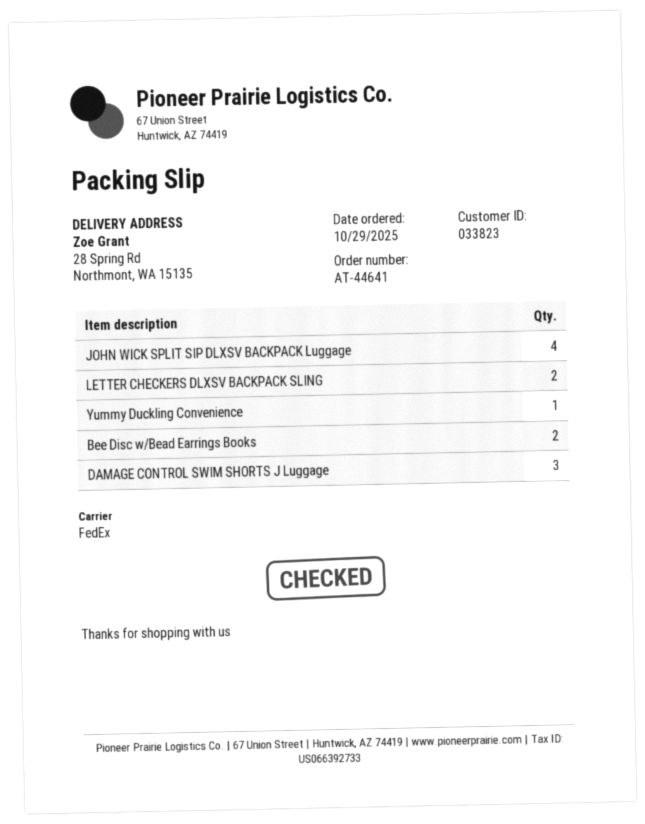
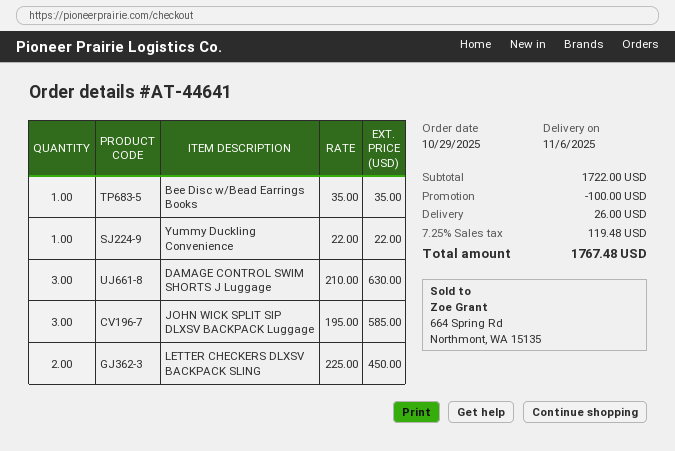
JOHN WICK SPLIT SIP DLXSV BACKPACK Luggage: 4 -> 3
Bee Disc w/Bead Earrings Books: 2 -> 1

